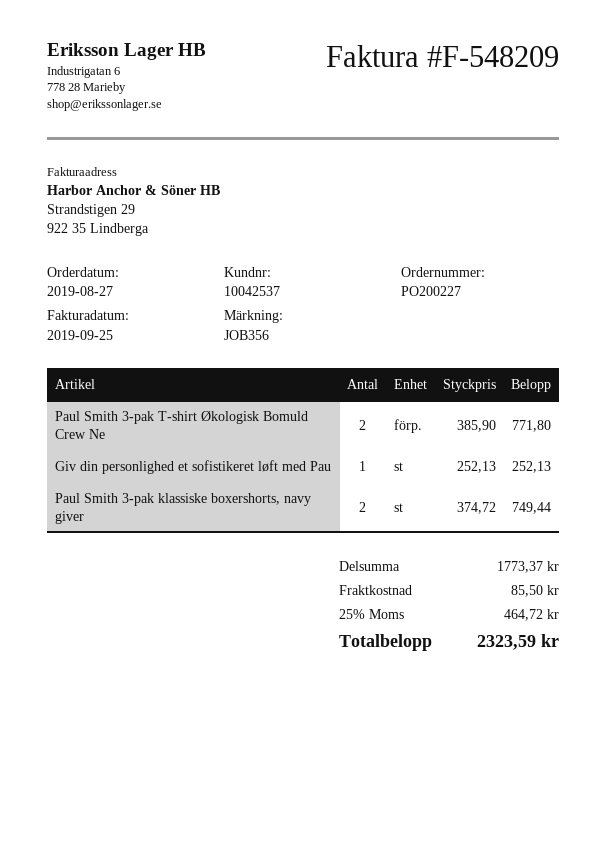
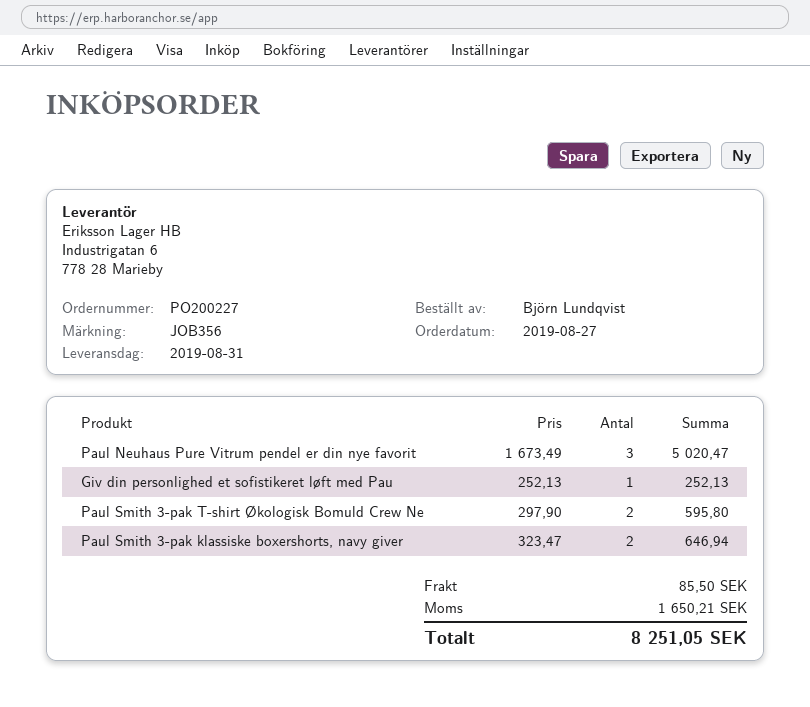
Paul Smith 3-pak T-shirt Økologisk Bomuld Crew Ne: 2 x 385.90 = 771.80 -> 2 x 297.90 = 595.80
Paul Smith 3-pak klassiske boxershorts, navy giver: 2 x 374.72 = 749.44 -> 2 x 323.47 = 646.94
Paul Neuhaus Pure Vitrum pendel er din nye favorit: none -> 3 x 1673.49 = 5020.47
tax: 464.72 -> 1650.21
total: 2323.59 -> 8251.05

